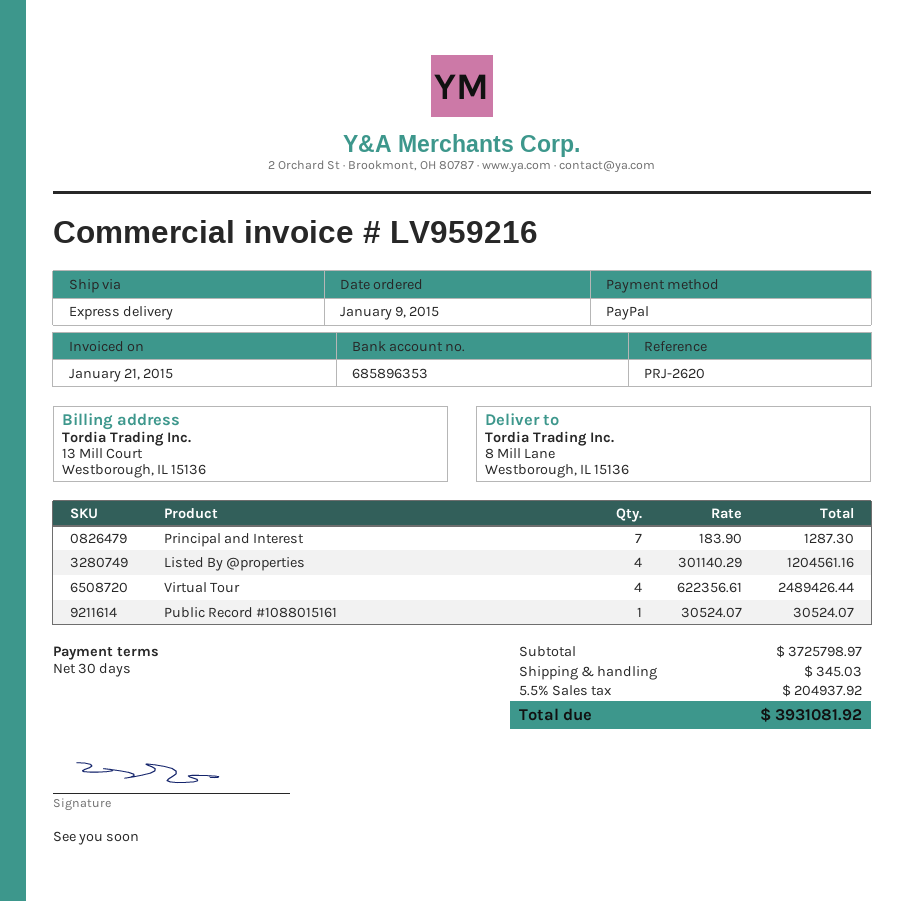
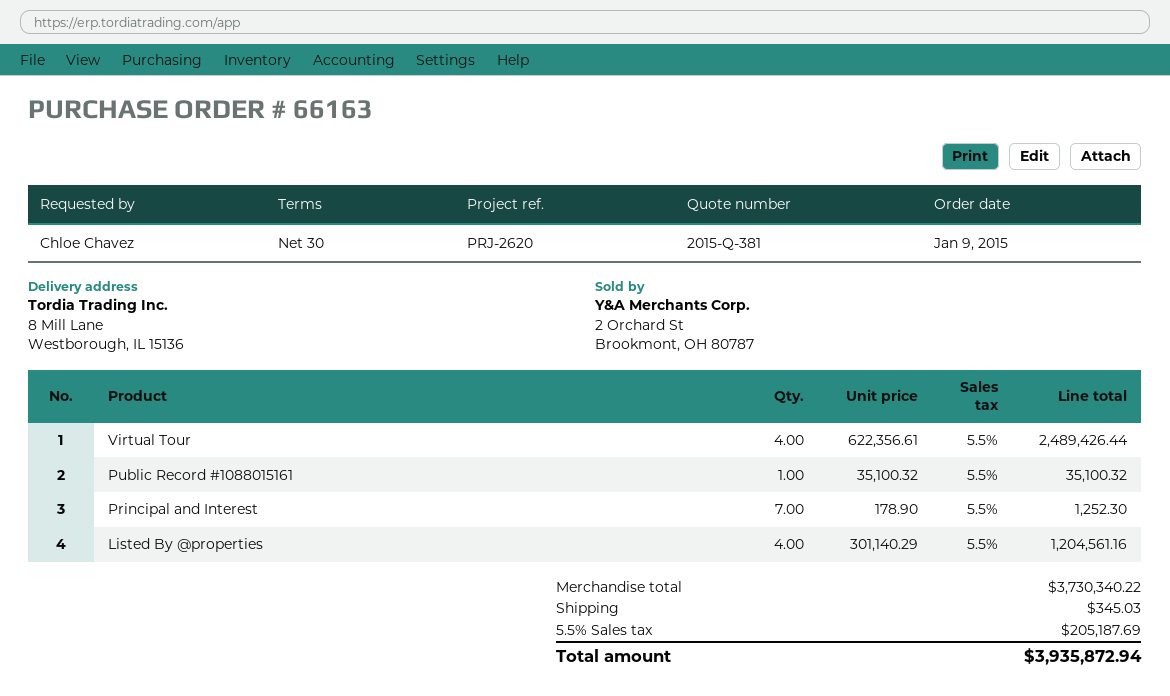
Principal and Interest: 7 x 183.90 = 1287.30 -> 7 x 178.90 = 1252.30
Public Record #1088015161: 1 x 30524.07 = 30524.07 -> 1 x 35100.32 = 35100.32
subtotal: 3725798.97 -> 3730340.22
tax: 5.5% = 204937.92 -> 5.5% = 205187.69
total: 3931081.92 -> 3935872.94

